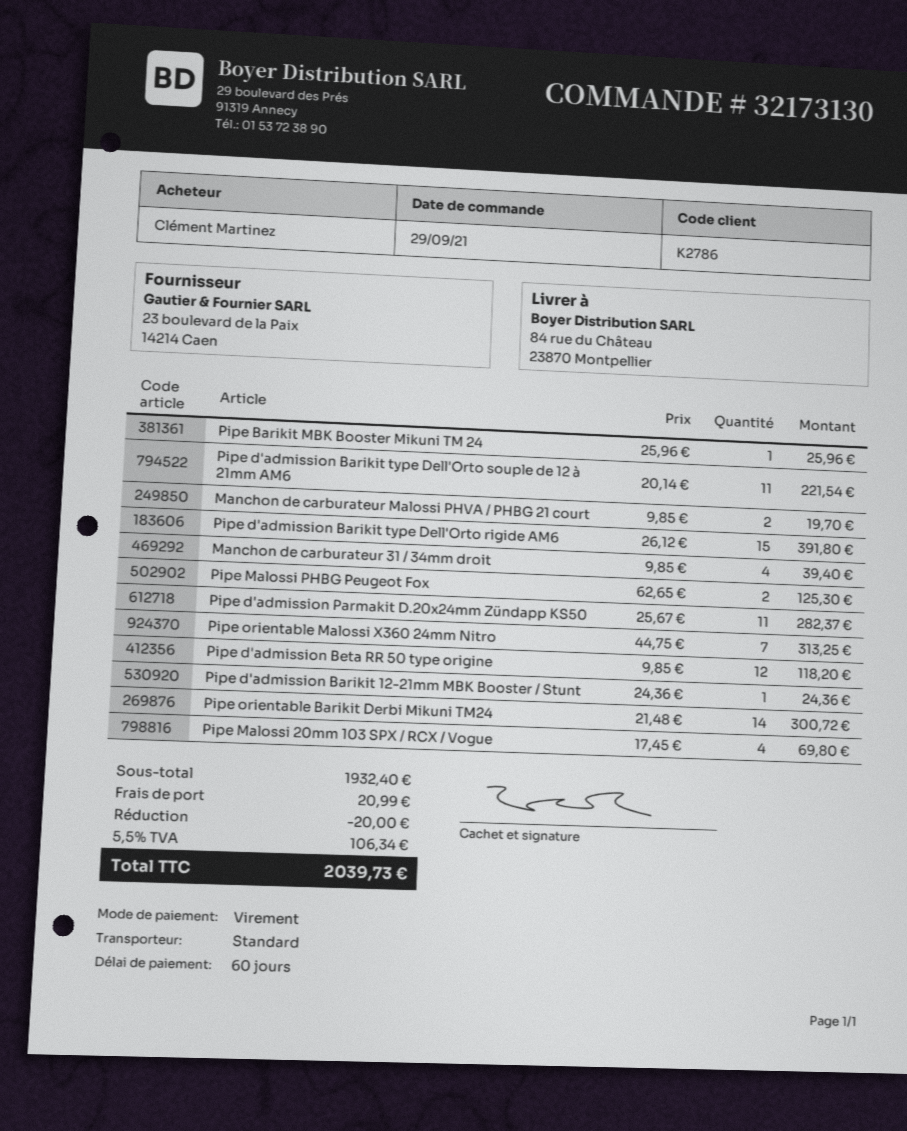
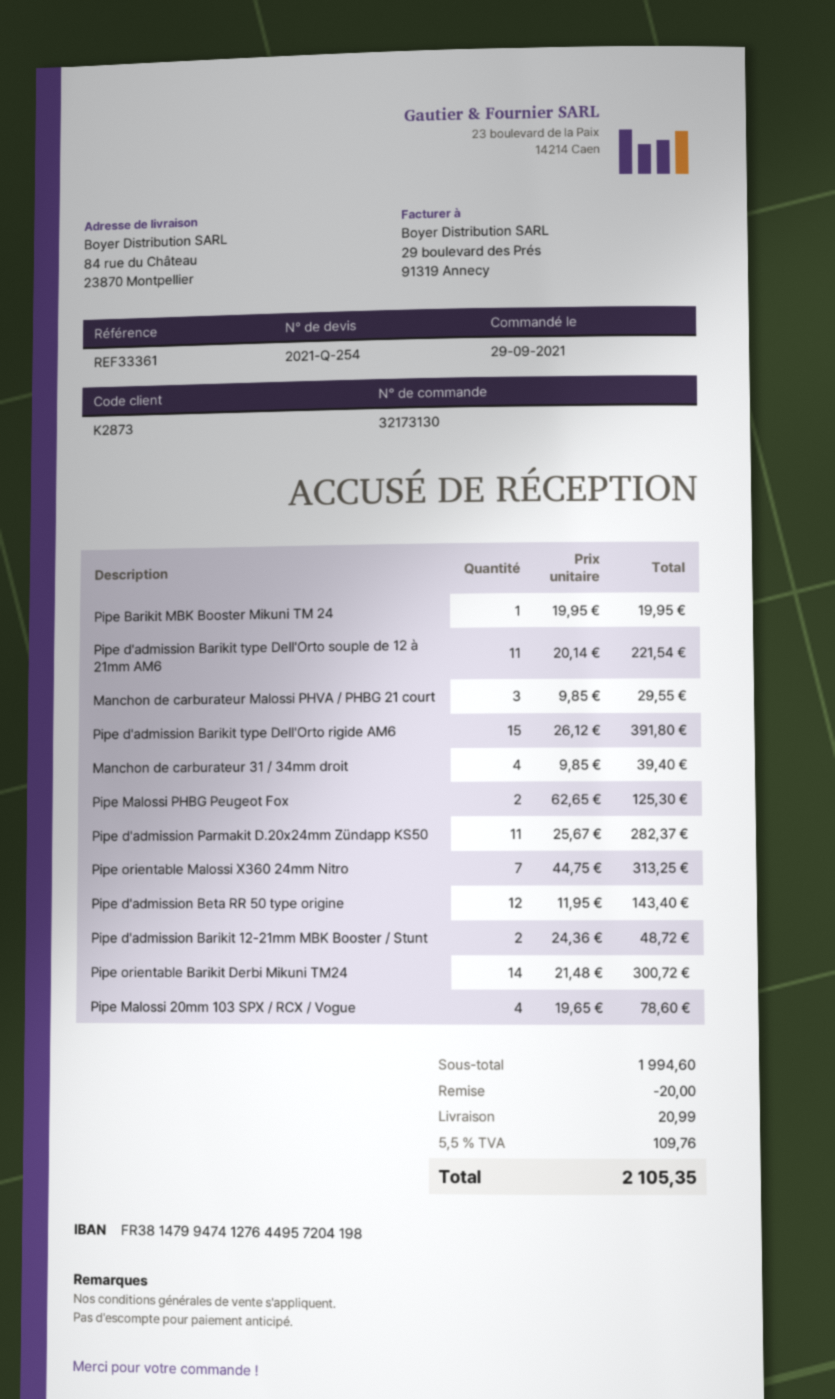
customer number: K2786 -> K2873
Pipe Barikit MBK Booster Mikuni TM 24: 1 x 25.96 = 25.96 -> 1 x 19.95 = 19.95
Manchon de carburateur Malossi PHVA / PHBG 21 court: 2 x 9.85 = 19.70 -> 3 x 9.85 = 29.55
Pipe d'admission Beta RR 50 type origine: 12 x 9.85 = 118.20 -> 12 x 11.95 = 143.40
Pipe d'admission Barikit 12-21mm MBK Booster / Stunt: 1 x 24.36 = 24.36 -> 2 x 24.36 = 48.72
Pipe Malossi 20mm 103 SPX / RCX / Vogue: 4 x 17.45 = 69.80 -> 4 x 19.65 = 78.60
subtotal: 1932.40 -> 1994.60
tax: 5.5% = 106.34 -> 5.5% = 109.76
total: 2039.73 -> 2105.35

